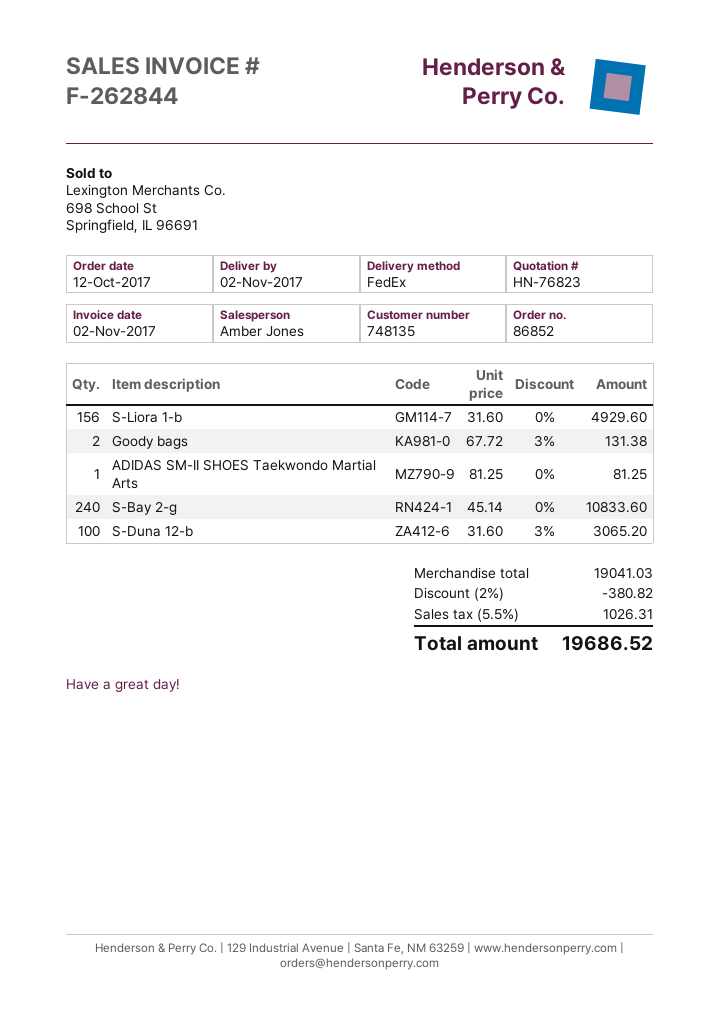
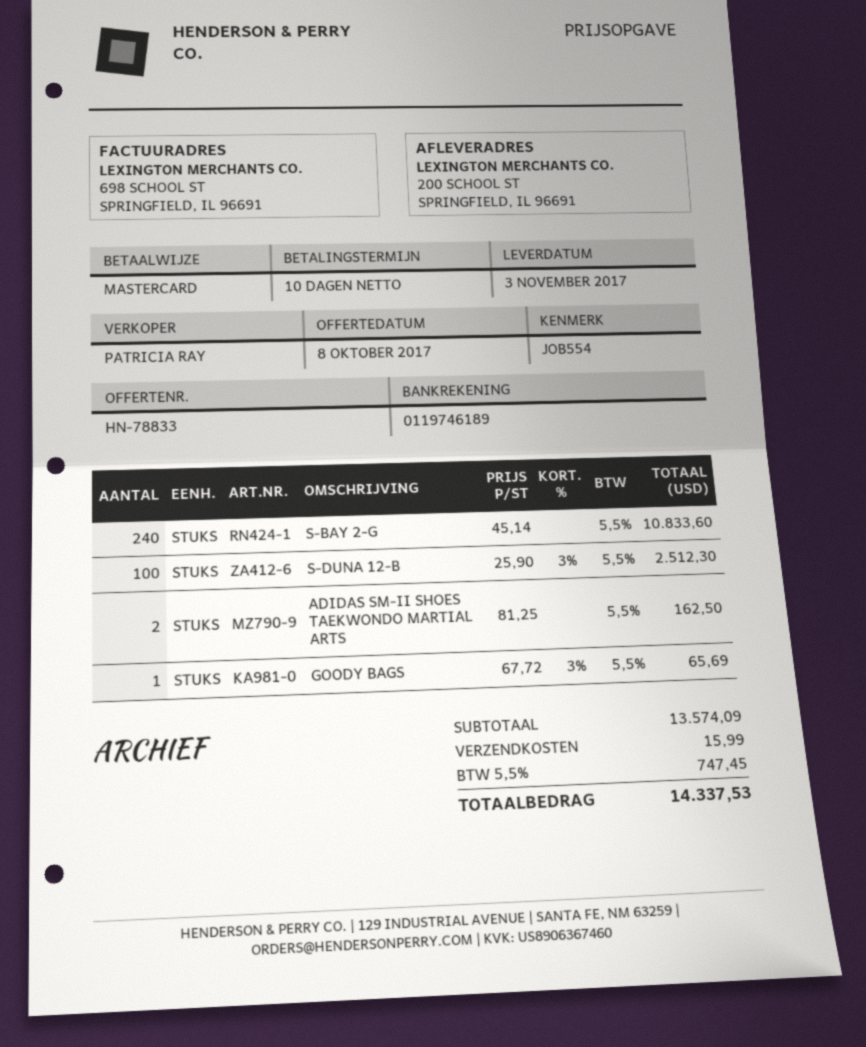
quote number: HN-76823 -> HN-78833
delivery date: 2017-11-02 -> 2017-11-03
sales rep: Amber Jones -> PATRICIA RAY
S-Liora 1-b: 156 x 31.60 = 4929.60 -> none
Goody bags: 2 x 67.72 - 3% = 131.38 -> 1 x 67.72 - 3% = 65.69
ADIDAS SM-II SHOES Taekwondo Martial Arts: 1 x 81.25 = 81.25 -> 2 x 81.25 = 162.50
S-Duna 12-b: 100 x 31.60 - 3% = 3065.20 -> 100 x 25.90 - 3% = 2512.30
subtotal: 19041.03 -> 13574.09
discount: 2% = 380.82 -> none
shipping: none -> 15.99
tax: 5.5% = 1026.31 -> 5.5% = 747.45
total: 19686.52 -> 14337.53

